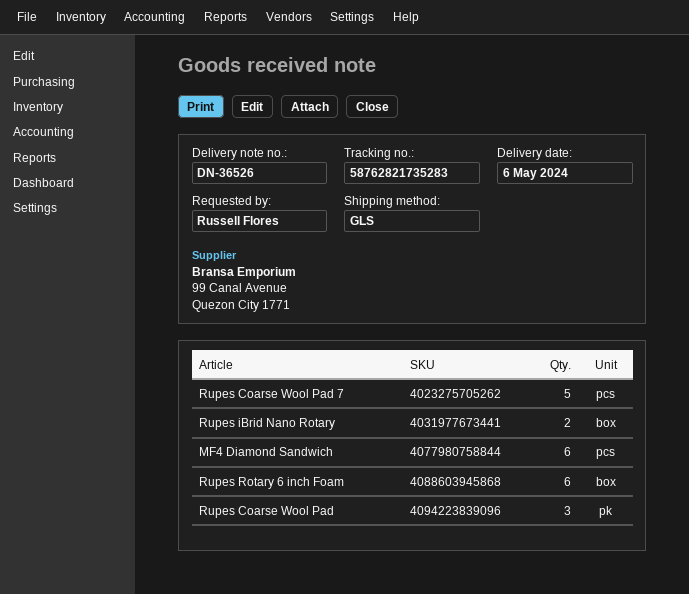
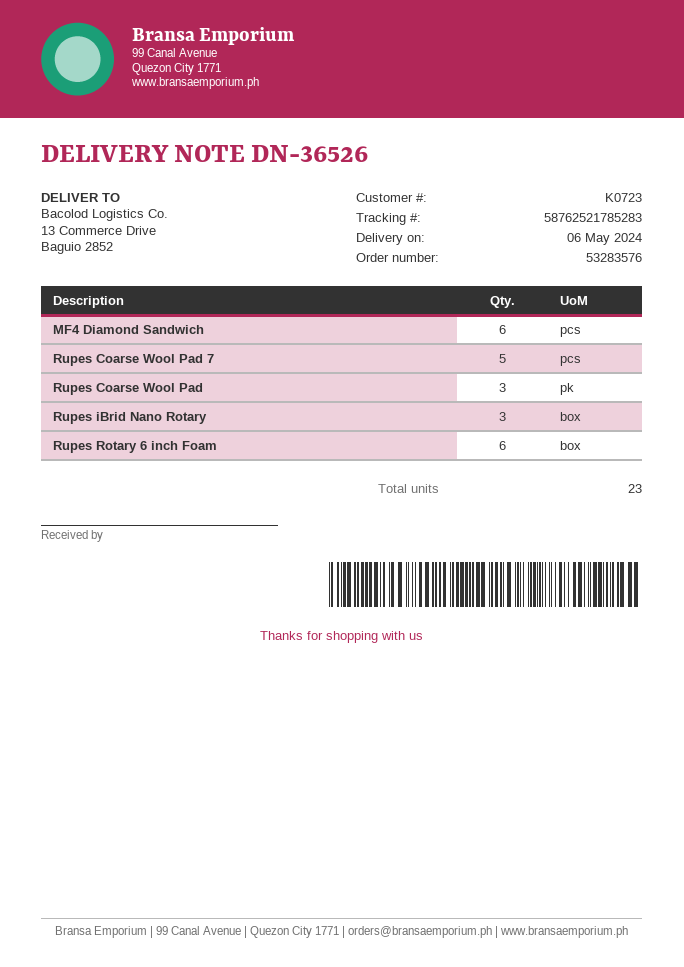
tracking number: 58762821735283 -> 58762521785283
Rupes iBrid Nano Rotary: 2 -> 3

